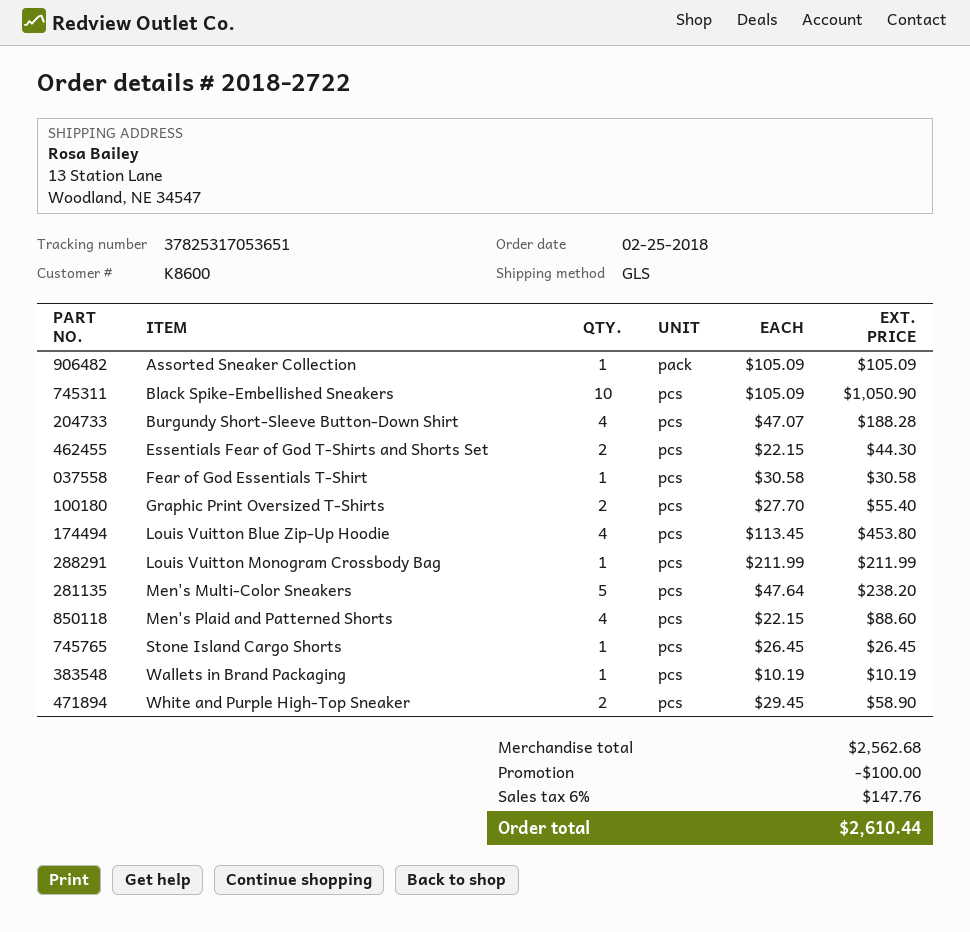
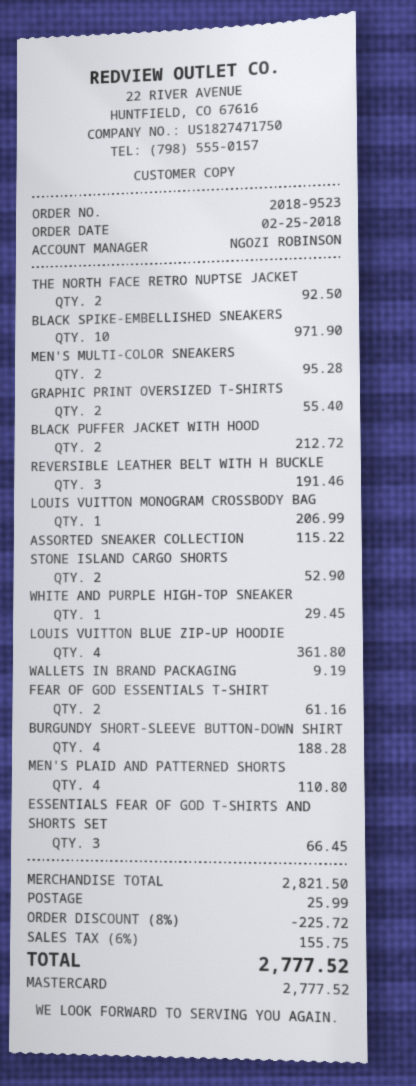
order number: 2018-2722 -> 2018-9523
Assorted Sneaker Collection: 1 for 105.09 -> 1 for 115.22
Black Spike-Embellished Sneakers: 10 for 1050.90 -> 10 for 971.90
Essentials Fear of God T-Shirts and Shorts Set: 2 for 44.30 -> 3 for 66.45
Fear of God Essentials T-Shirt: 1 for 30.58 -> 2 for 61.16
Louis Vuitton Blue Zip-Up Hoodie: 4 for 453.80 -> 4 for 361.80
Louis Vuitton Monogram Crossbody Bag: 1 for 211.99 -> 1 for 206.99
Men's Multi-Color Sneakers: 5 for 238.20 -> 2 for 95.28
Men's Plaid and Patterned Shorts: 4 for 88.60 -> 4 for 110.80
Stone Island Cargo Shorts: 1 for 26.45 -> 2 for 52.90
Wallets in Brand Packaging: 1 for 10.19 -> 1 for 9.19
White and Purple High-Top Sneaker: 2 for 58.90 -> 1 for 29.45
THE NORTH FACE RETRO NUPTSE JACKET: none -> 2 for 92.50
BLACK PUFFER JACKET WITH HOOD: none -> 2 for 212.72
REVERSIBLE LEATHER BELT WITH H BUCKLE: none -> 3 for 191.46
subtotal: 2562.68 -> 2821.50
discount: 100.00 -> 225.72
shipping: none -> 25.99
tax: 6% = 147.76 -> 6% = 155.75
total: 2610.44 -> 2777.52

